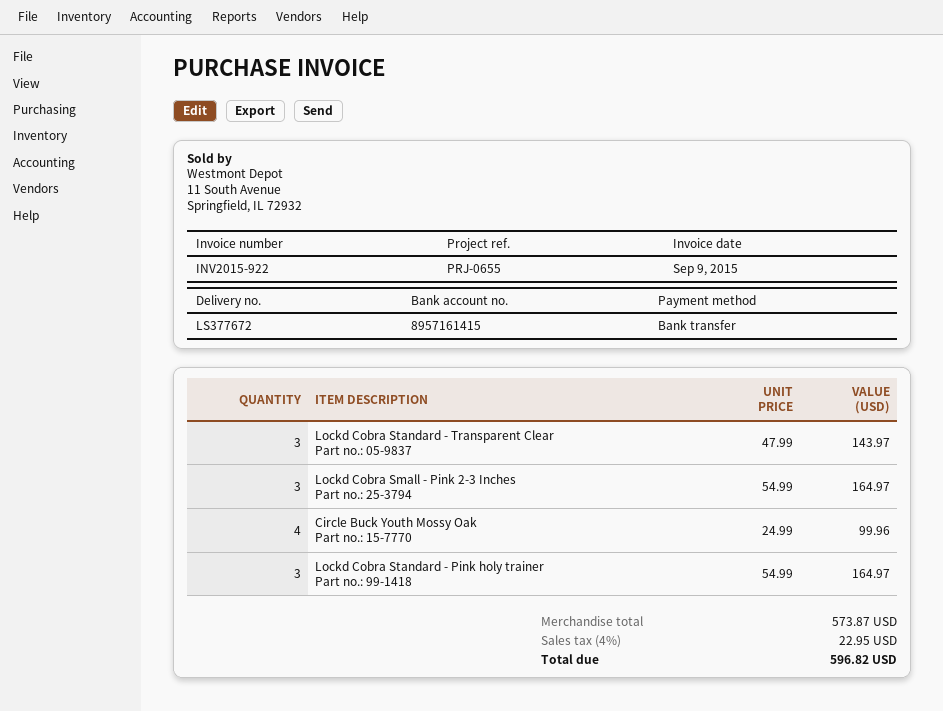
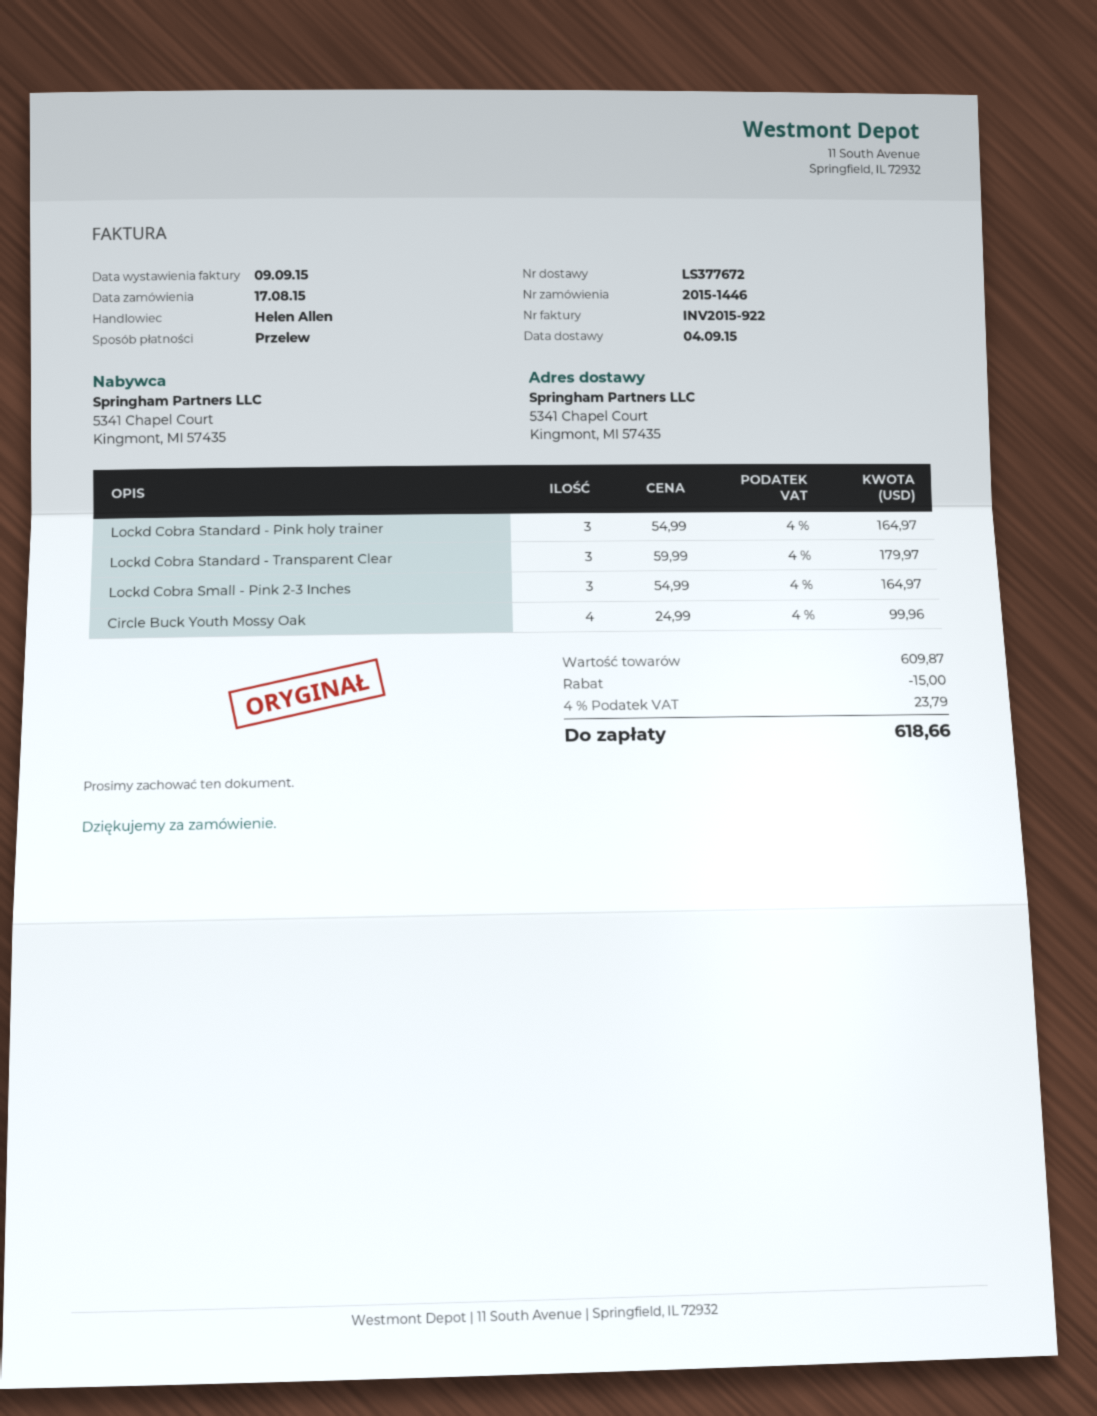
Lockd Cobra Standard - Transparent Clear: 3 x 47.99 = 143.97 -> 3 x 59.99 = 179.97
subtotal: 573.87 -> 609.87
discount: none -> 15.00
tax: 4% = 22.95 -> 4% = 23.79
total: 596.82 -> 618.66

